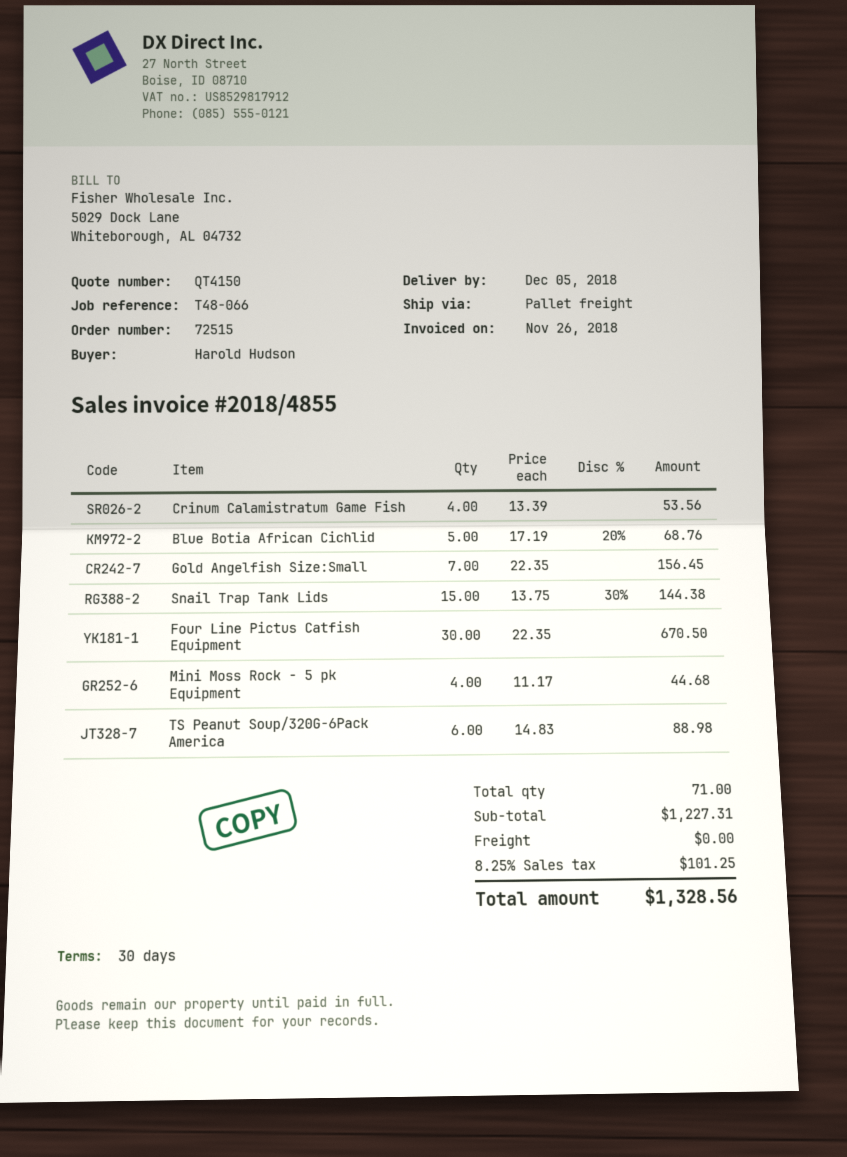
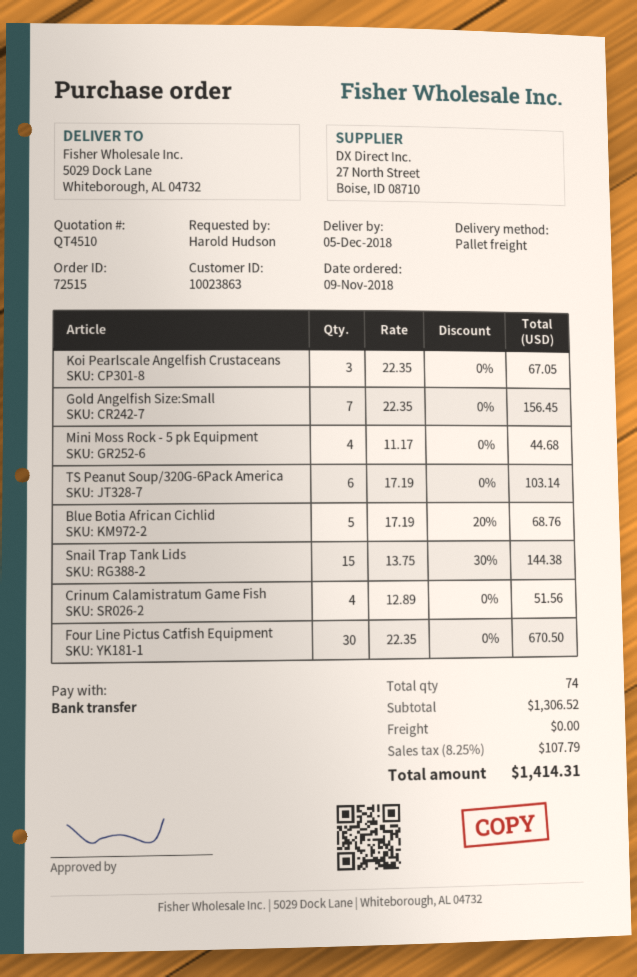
quote number: QT4150 -> QT4510
Crinum Calamistratum Game Fish: 4 x 13.39 = 53.56 -> 4 x 12.89 = 51.56
TS Peanut Soup/320G-6Pack America: 6 x 14.83 = 88.98 -> 6 x 17.19 = 103.14
Koi Pearlscale Angelfish Crustaceans: none -> 3 x 22.35 = 67.05
total quantity: 71 -> 74
subtotal: 1227.31 -> 1306.52
tax: 8.25% = 101.25 -> 8.25% = 107.79
total: 1328.56 -> 1414.31

